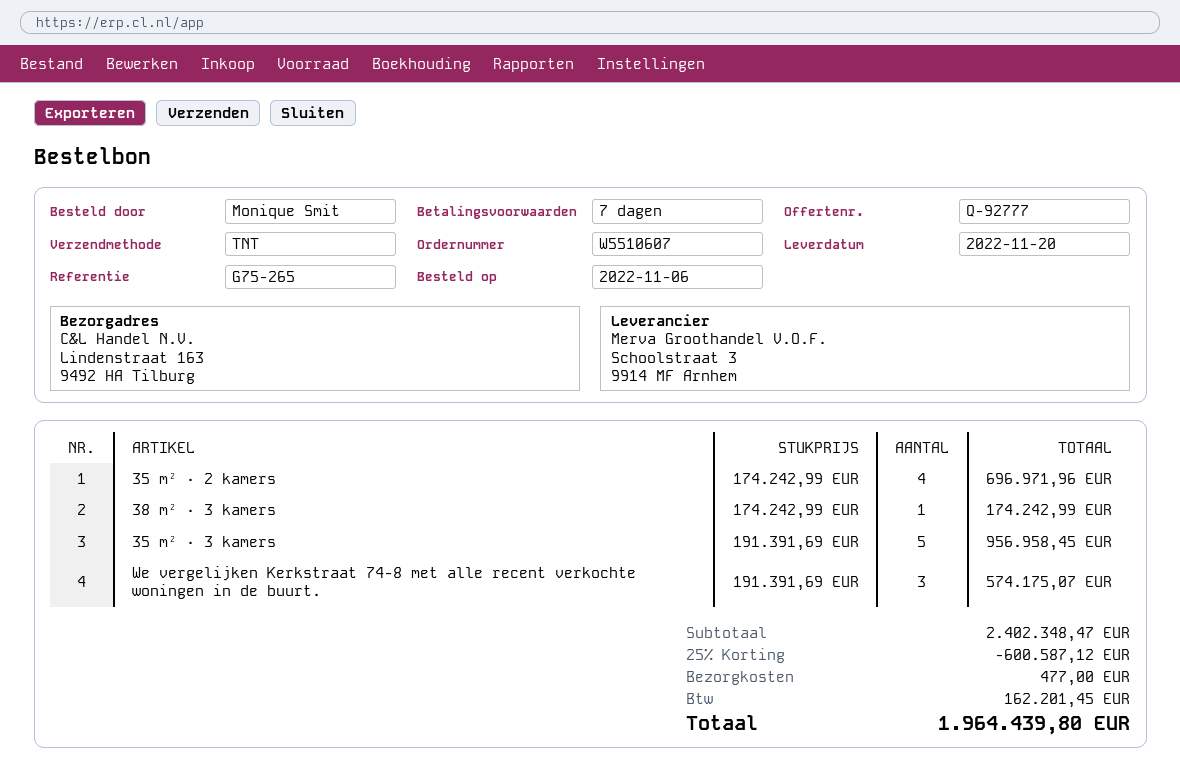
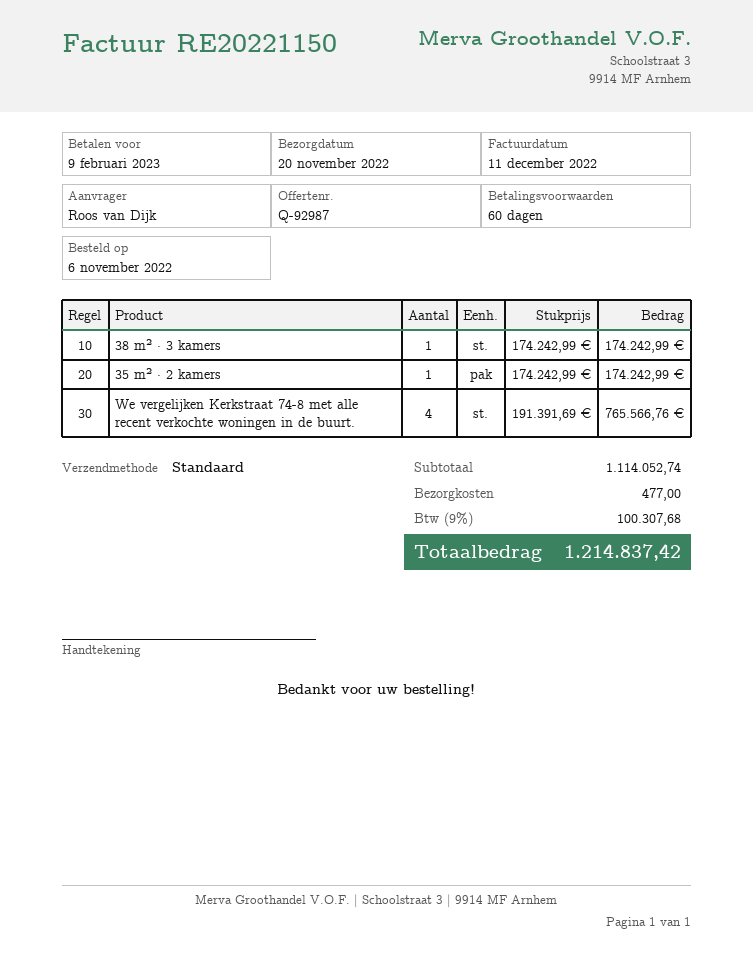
quote number: Q-92777 -> Q-92987
payment terms: 7 days -> 60 days
ordered by: Monique Smit -> Roos van Dijk
shipping method: TNT -> standard
35 m² · 2 kamers: 4 x 174242.99 = 696971.96 -> 1 x 174242.99 = 174242.99
35 m² · 3 kamers: 5 x 191391.69 = 956958.45 -> none
We vergelijken Kerkstraat 74-8 met alle recent verkochte woningen in de buurt.: 3 x 191391.69 = 574175.07 -> 4 x 191391.69 = 765566.76
subtotal: 2402348.47 -> 1114052.74
discount: 25% = 600587.12 -> none
tax: 162201.45 -> 100307.68
total: 1964439.80 -> 1214837.42

